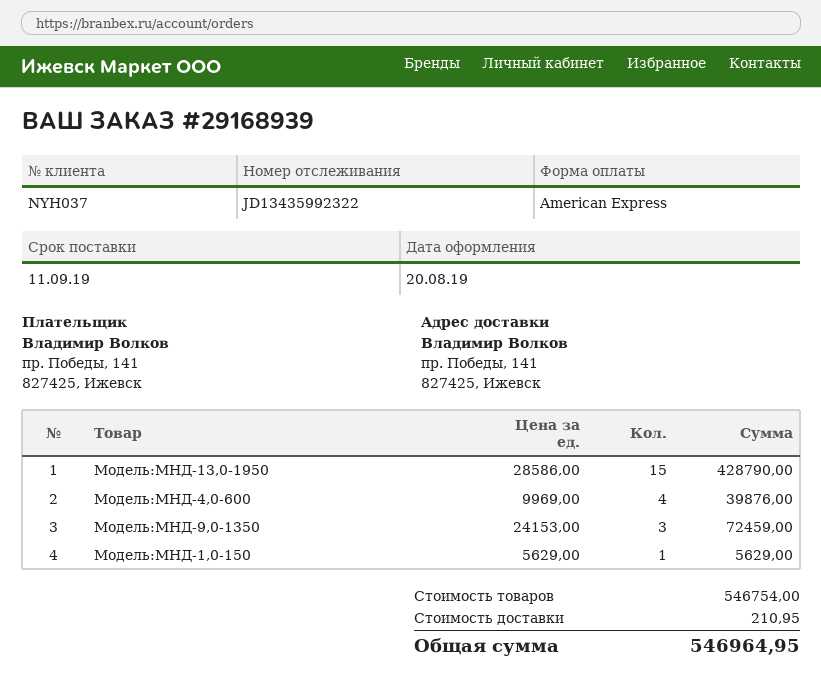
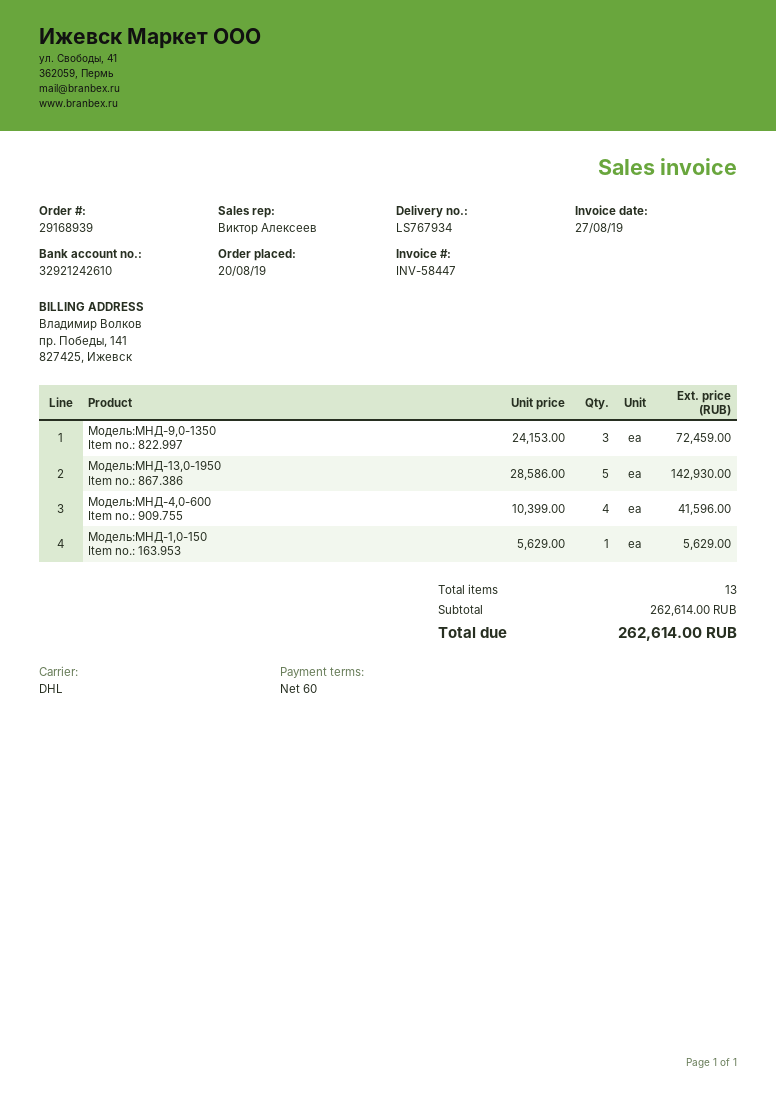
Модель:МНД-13,0-1950: 15 x 28586.00 = 428790.00 -> 5 x 28586.00 = 142930.00
Модель:МНД-4,0-600: 4 x 9969.00 = 39876.00 -> 4 x 10399.00 = 41596.00
subtotal: 546754.00 -> 262614.00
shipping: 210.95 -> none
total: 546964.95 -> 262614.00

